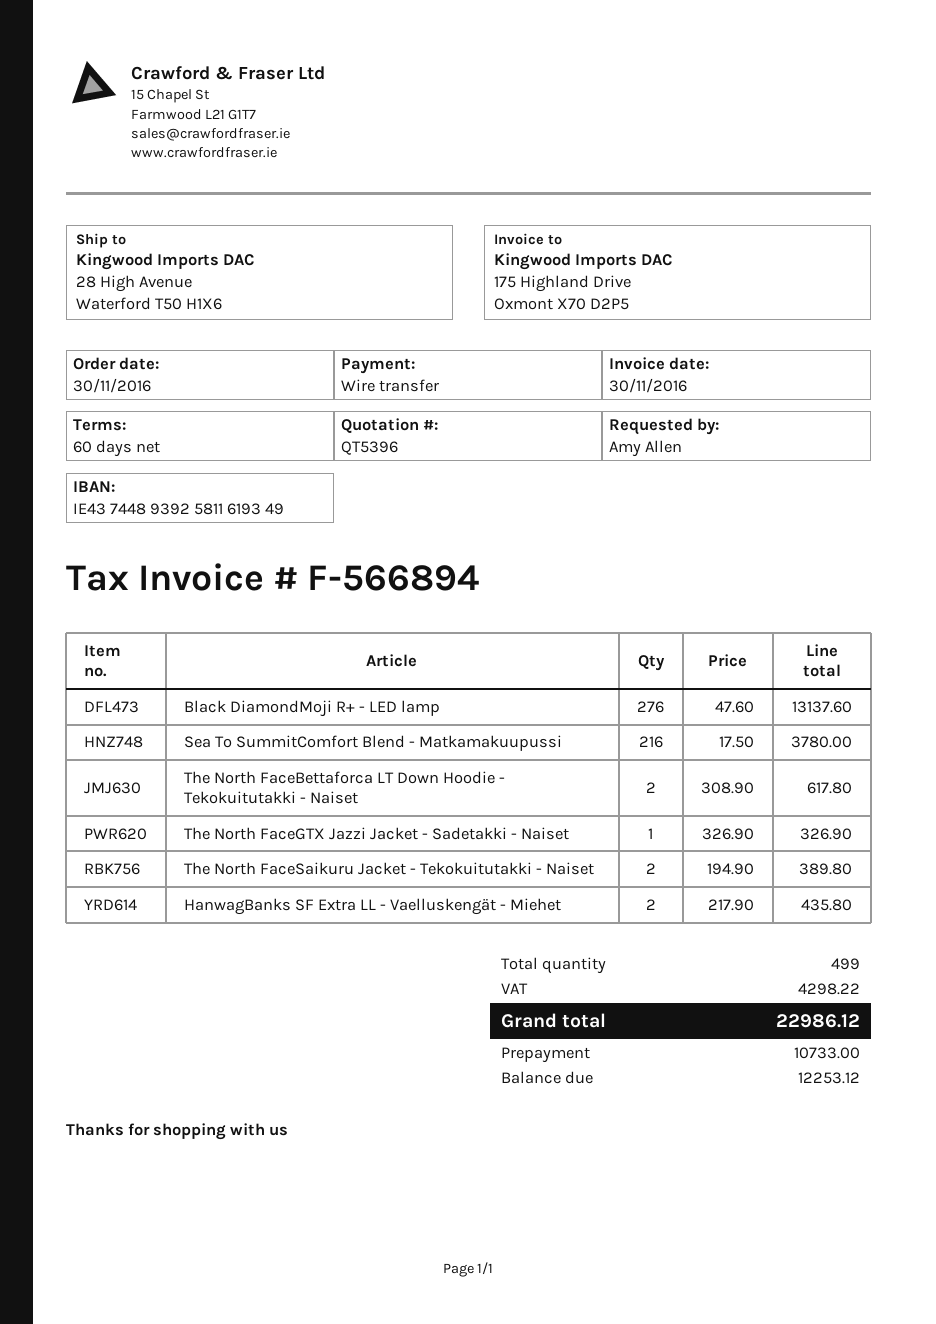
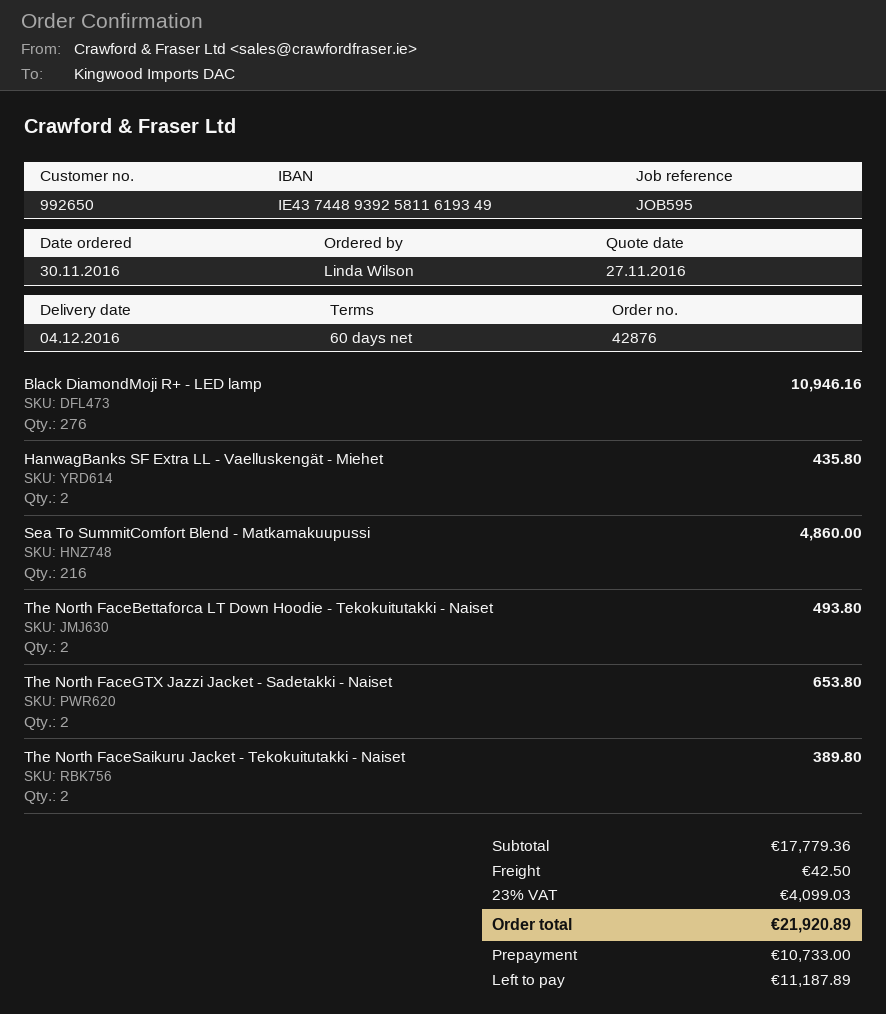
ordered by: Amy Allen -> Linda Wilson
Black DiamondMoji R+ - LED lamp: 276 for 13137.60 -> 276 for 10946.16
Sea To SummitComfort Blend - Matkamakuupussi: 216 for 3780.00 -> 216 for 4860.00
The North FaceBettaforca LT Down Hoodie - Tekokuitutakki - Naiset: 2 for 617.80 -> 2 for 493.80
The North FaceGTX Jazzi Jacket - Sadetakki - Naiset: 1 for 326.90 -> 2 for 653.80
shipping: none -> 42.50
tax: 4298.22 -> 4099.03
total: 22986.12 -> 21920.89
balance: 12253.12 -> 11187.89

